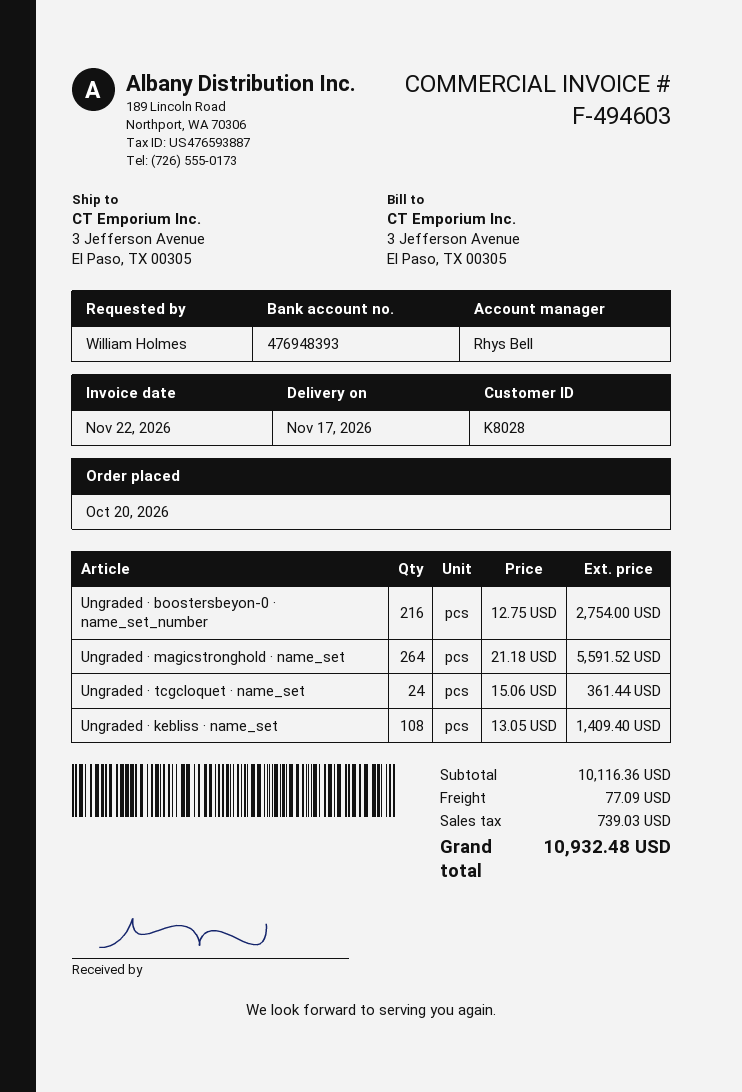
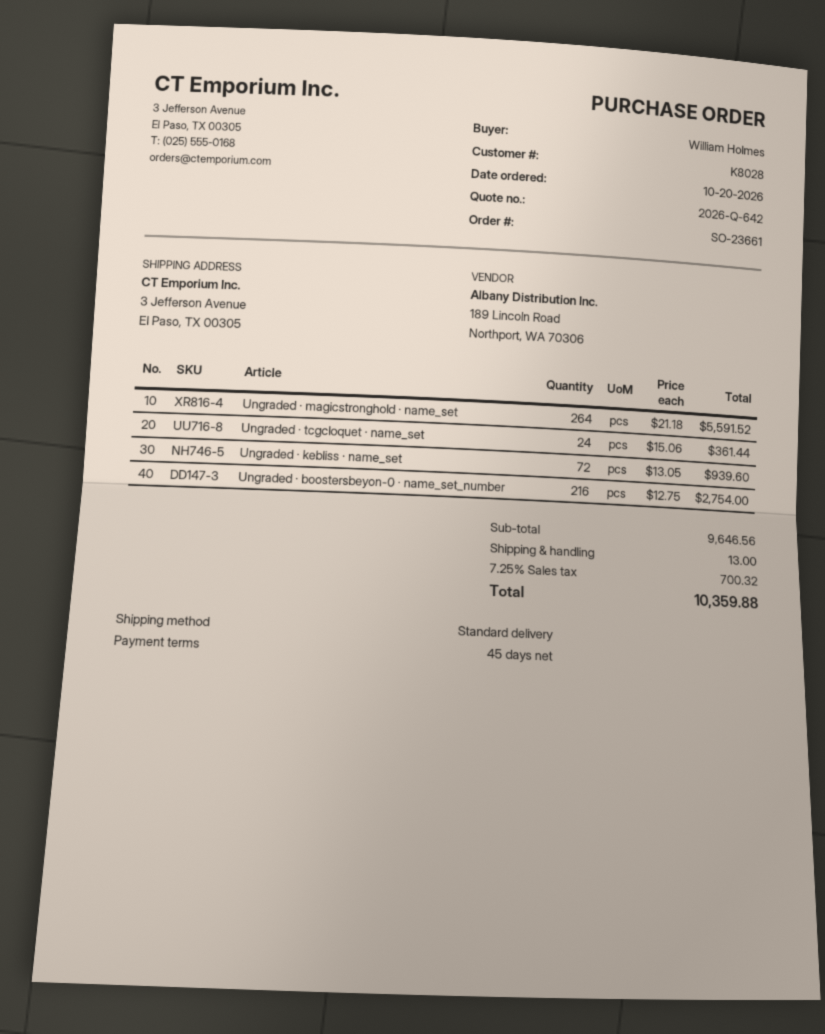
Ungraded · kebliss · name_set: 108 x 13.05 = 1409.40 -> 72 x 13.05 = 939.60
subtotal: 10116.36 -> 9646.56
shipping: 77.09 -> 13.00
tax: 739.03 -> 700.32
total: 10932.48 -> 10359.88

